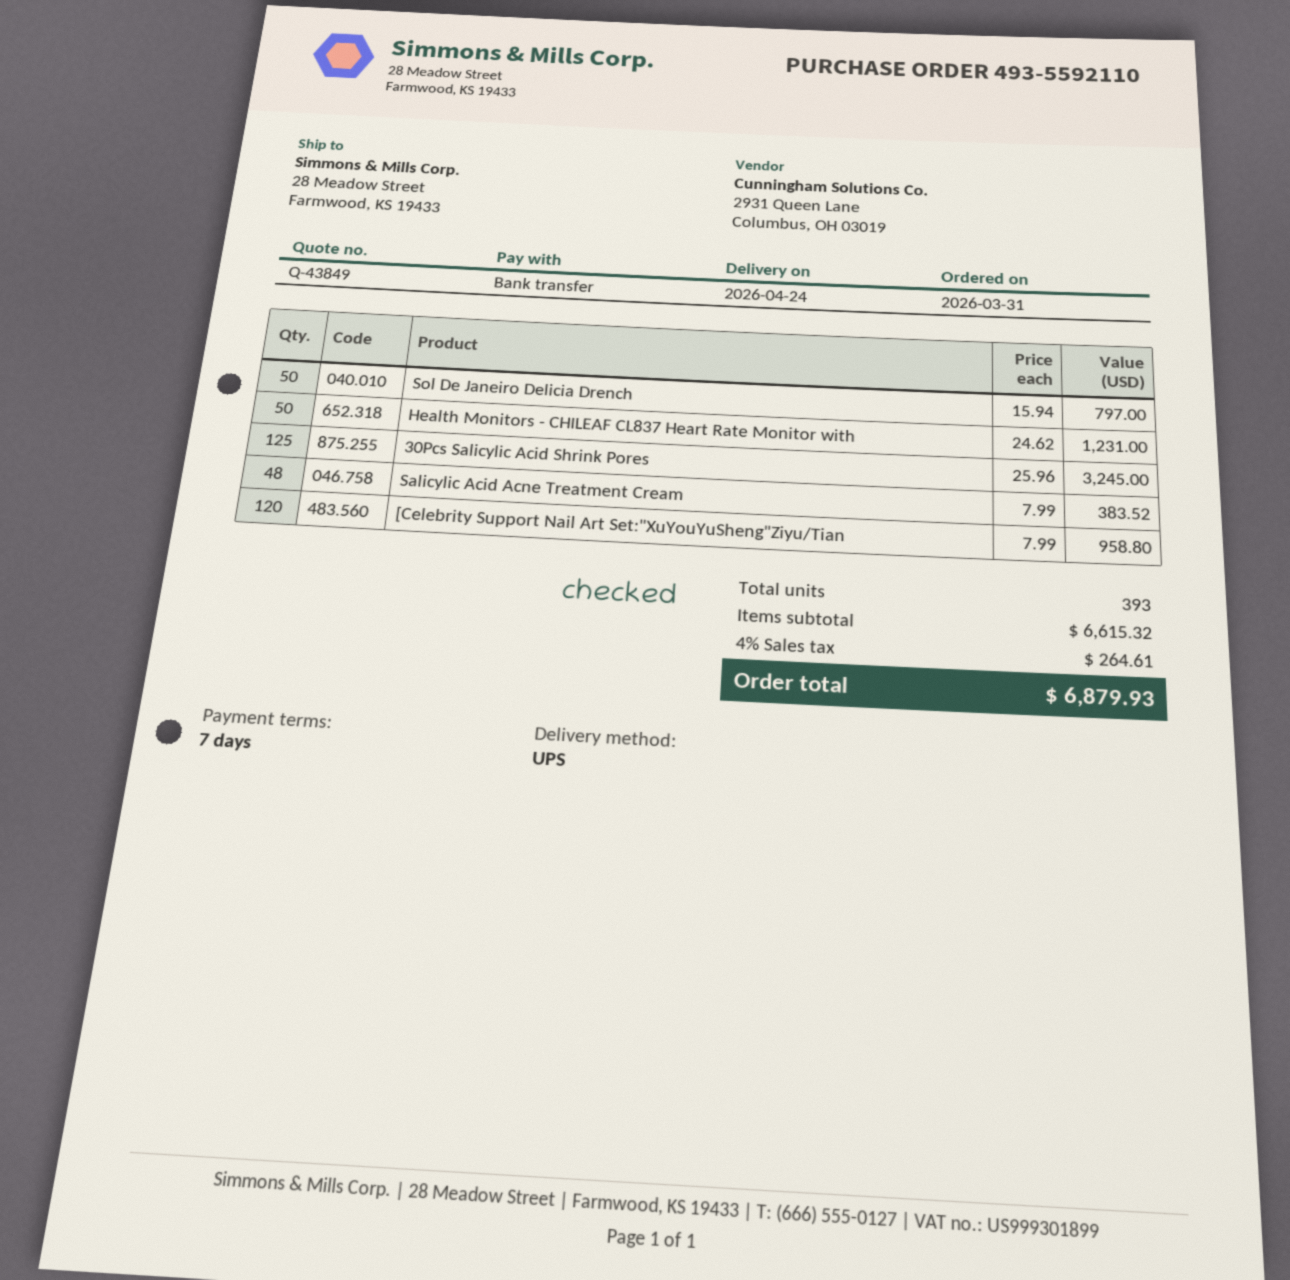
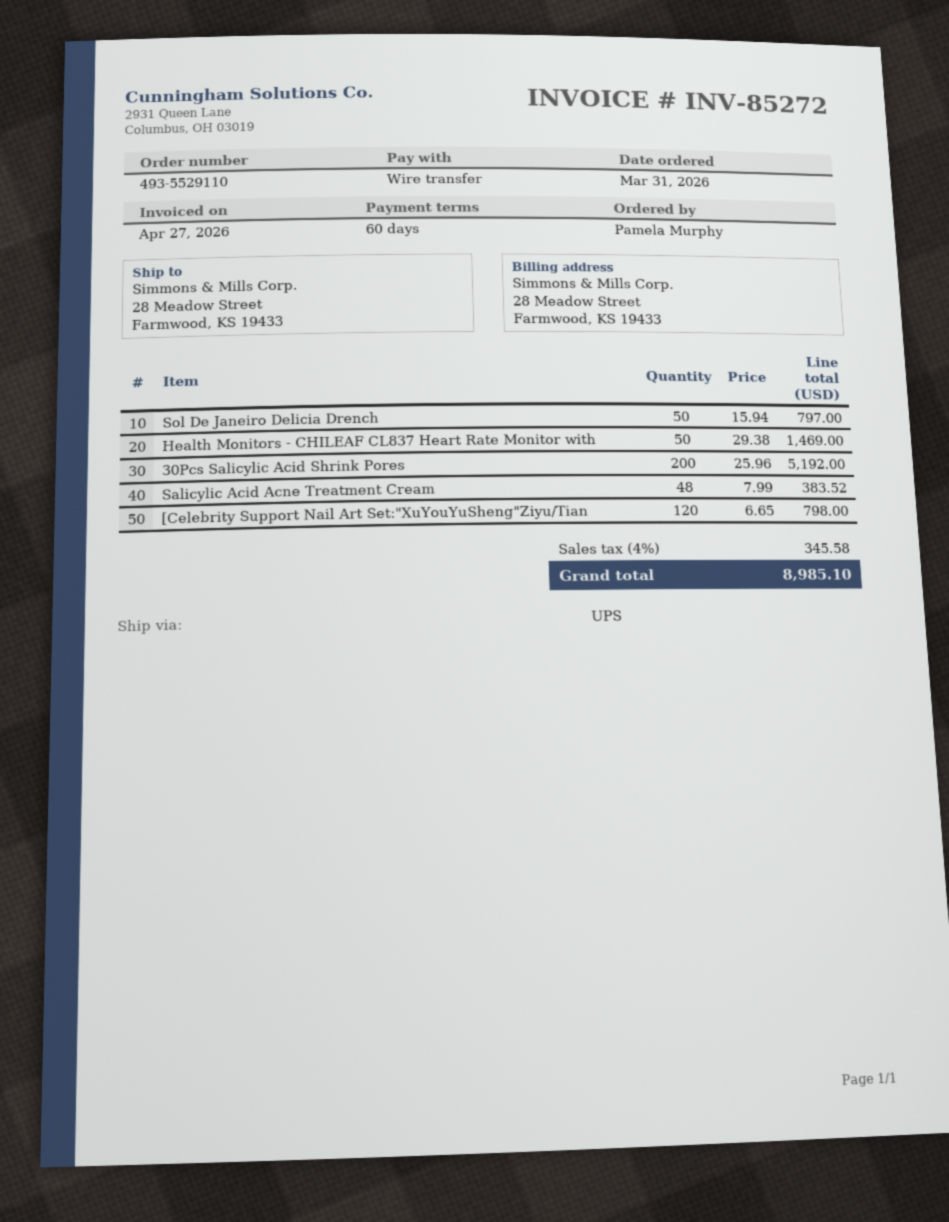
order number: 493-5592110 -> 493-5529110
payment terms: 7 days -> 60 days
Health Monitors - CHILEAF CL837 Heart Rate Monitor with: 50 x 24.62 = 1231.00 -> 50 x 29.38 = 1469.00
30Pcs Salicylic Acid Shrink Pores: 125 x 25.96 = 3245.00 -> 200 x 25.96 = 5192.00
[Celebrity Support Nail Art Set:"XuYouYuSheng"Ziyu/Tian: 120 x 7.99 = 958.80 -> 120 x 6.65 = 798.00
tax: 4% = 264.61 -> 4% = 345.58
total: 6879.93 -> 8985.10

